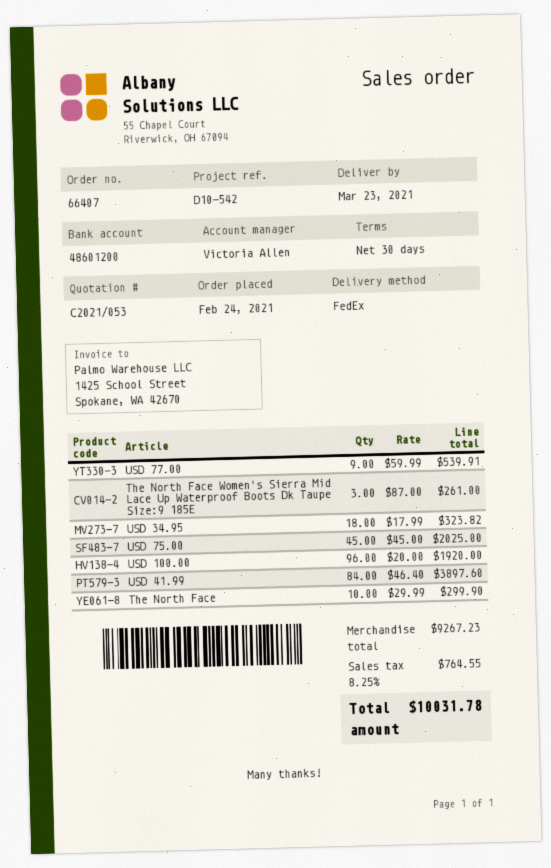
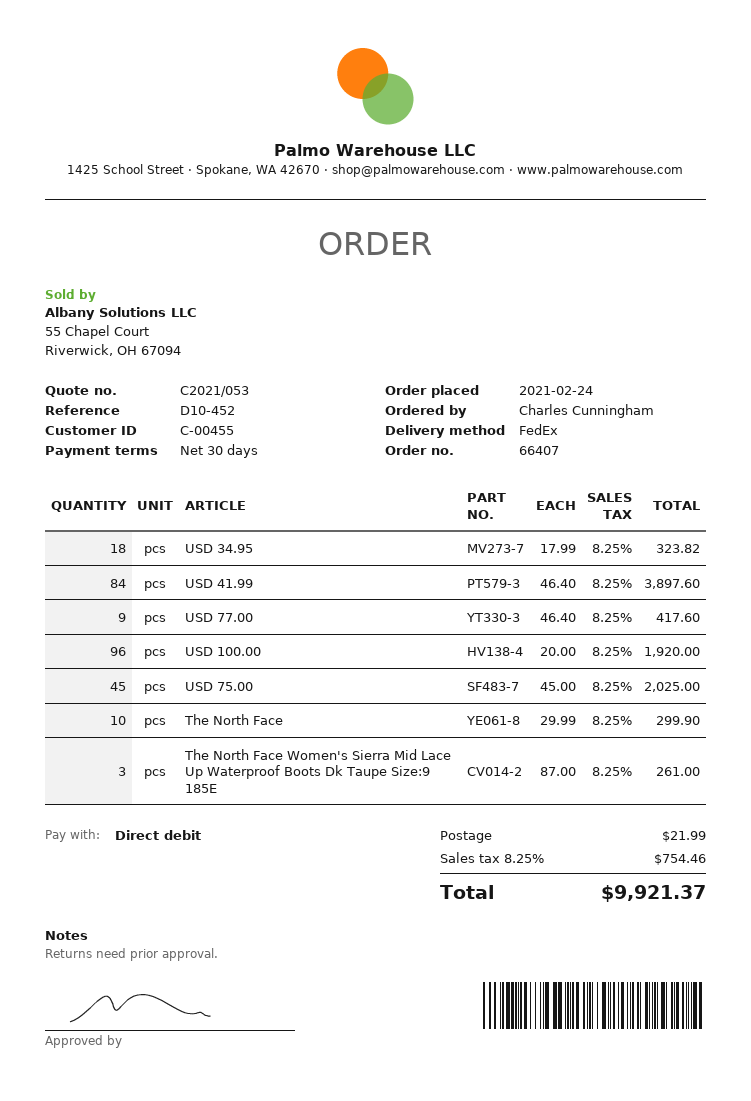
reference: D10-542 -> D10-452
USD 77.00: 9 x 59.99 = 539.91 -> 9 x 46.40 = 417.60
shipping: none -> 21.99
tax: 8.25% = 764.55 -> 8.25% = 754.46
total: 10031.78 -> 9921.37

